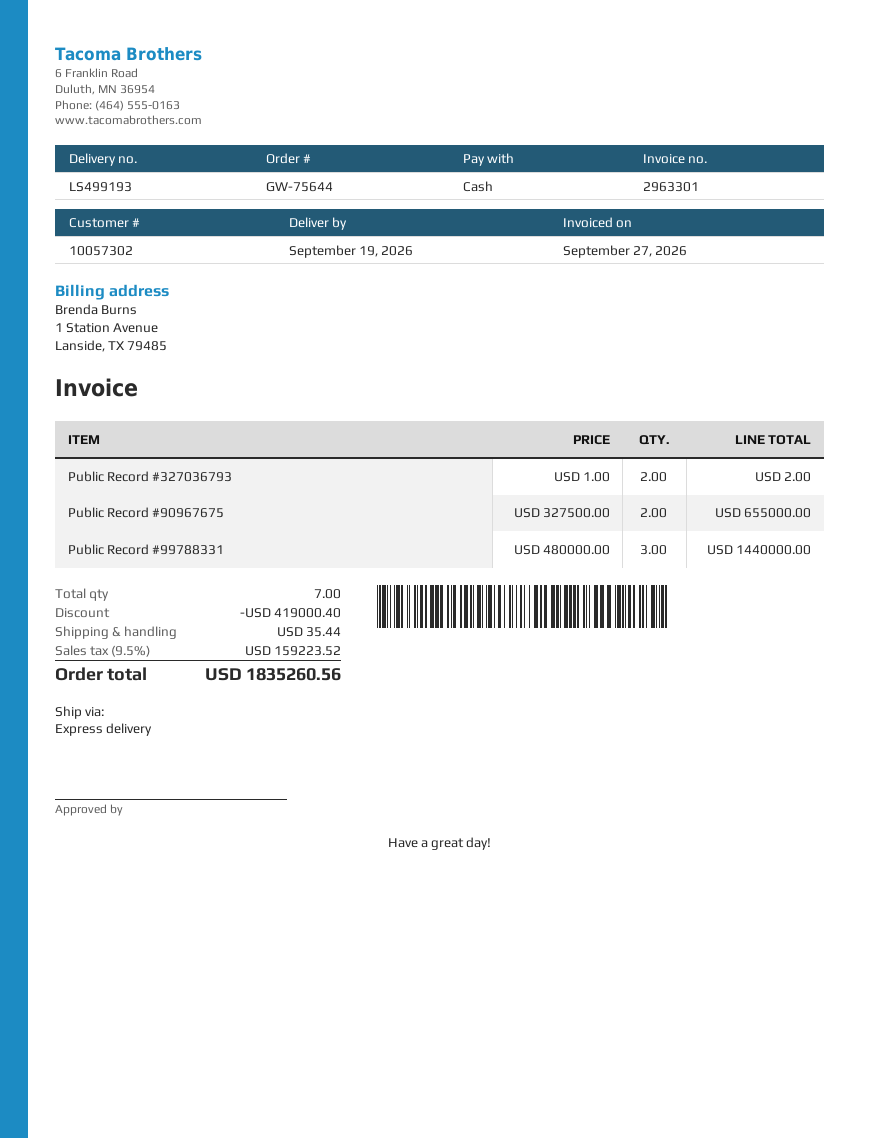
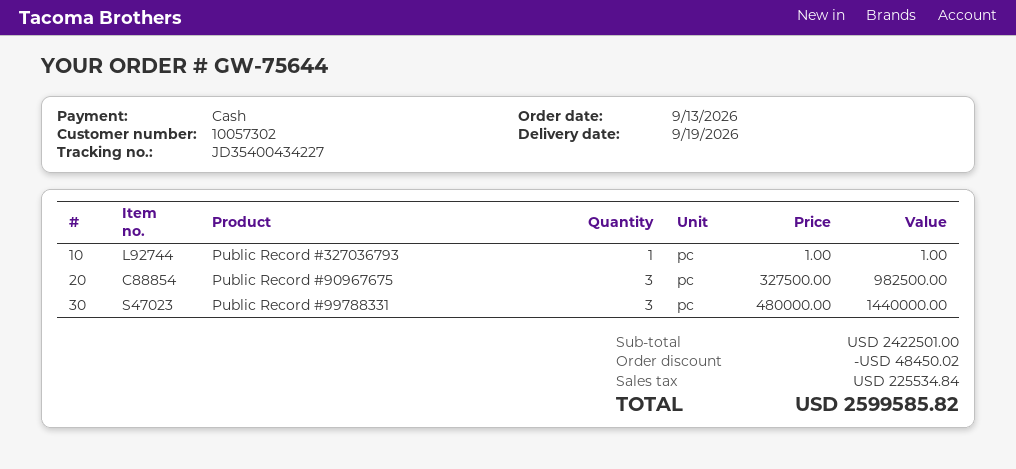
Public Record #327036793: 2 x 1.00 = 2.00 -> 1 x 1.00 = 1.00
Public Record #90967675: 2 x 327500.00 = 655000.00 -> 3 x 327500.00 = 982500.00
discount: 419000.40 -> 48450.02
shipping: 35.44 -> none
tax: 159223.52 -> 225534.84
total: 1835260.56 -> 2599585.82

